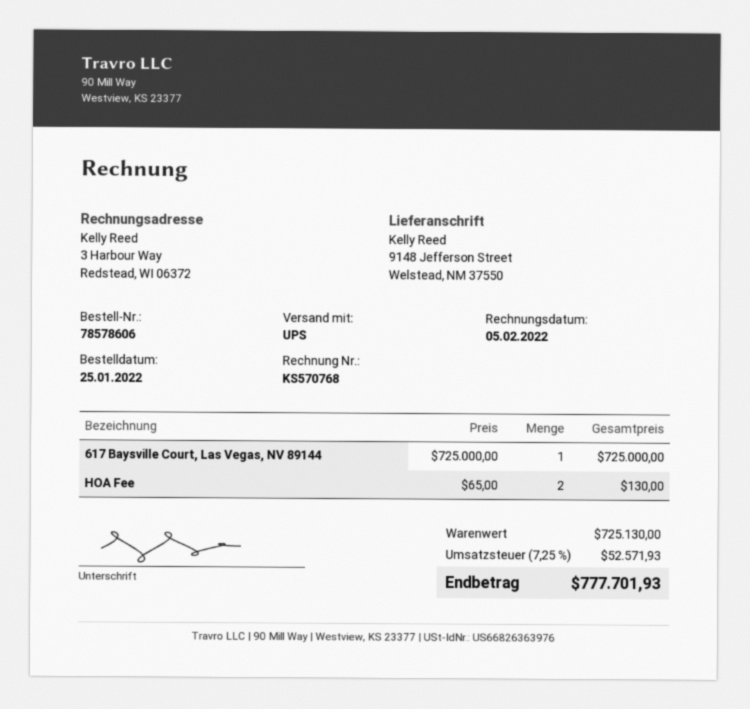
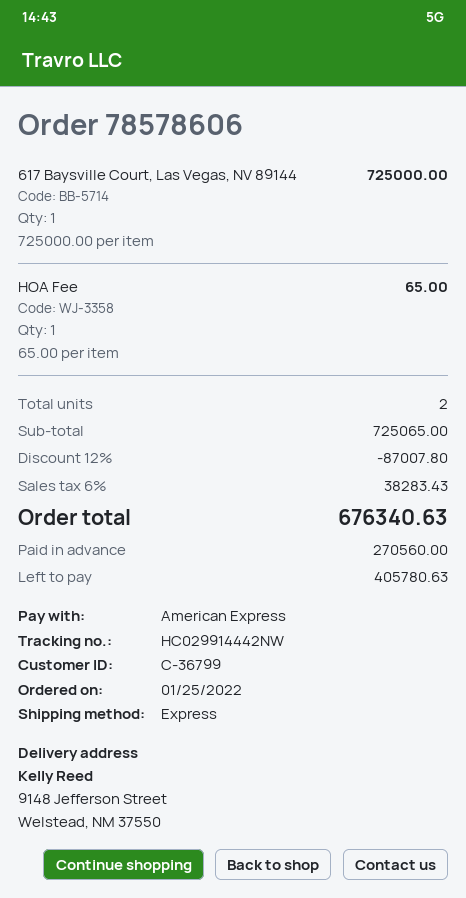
shipping method: UPS -> express
HOA Fee: 2 x 65.00 = 130.00 -> 1 x 65.00 = 65.00
subtotal: 725130.00 -> 725065.00
discount: none -> 12% = 87007.80
tax: 7.25% = 52571.93 -> 6% = 38283.43
total: 777701.93 -> 676340.63

